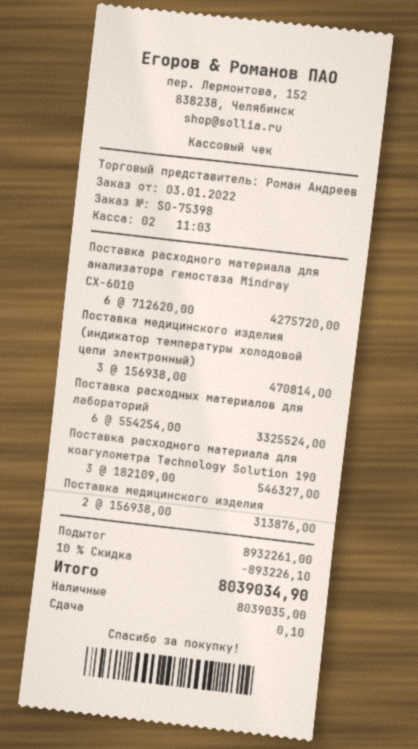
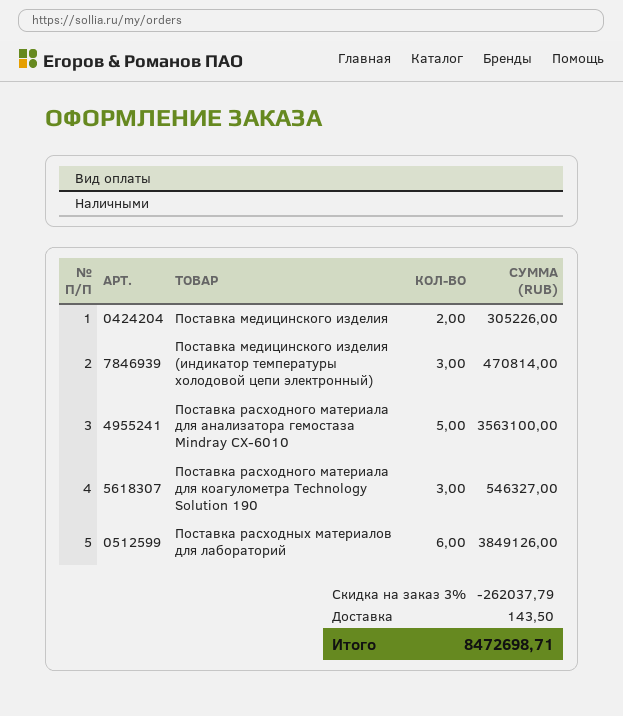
Поставка расходного материала для анализатора гемостаза Mindray CX-6010: 6 for 4275720.00 -> 5 for 3563100.00
Поставка расходных материалов для лабораторий: 6 for 3325524.00 -> 6 for 3849126.00
Поставка медицинского изделия: 2 for 313876.00 -> 2 for 305226.00
discount: 10% = 893226.10 -> 3% = 262037.79
shipping: none -> 143.50
total: 8039034.90 -> 8472698.71

